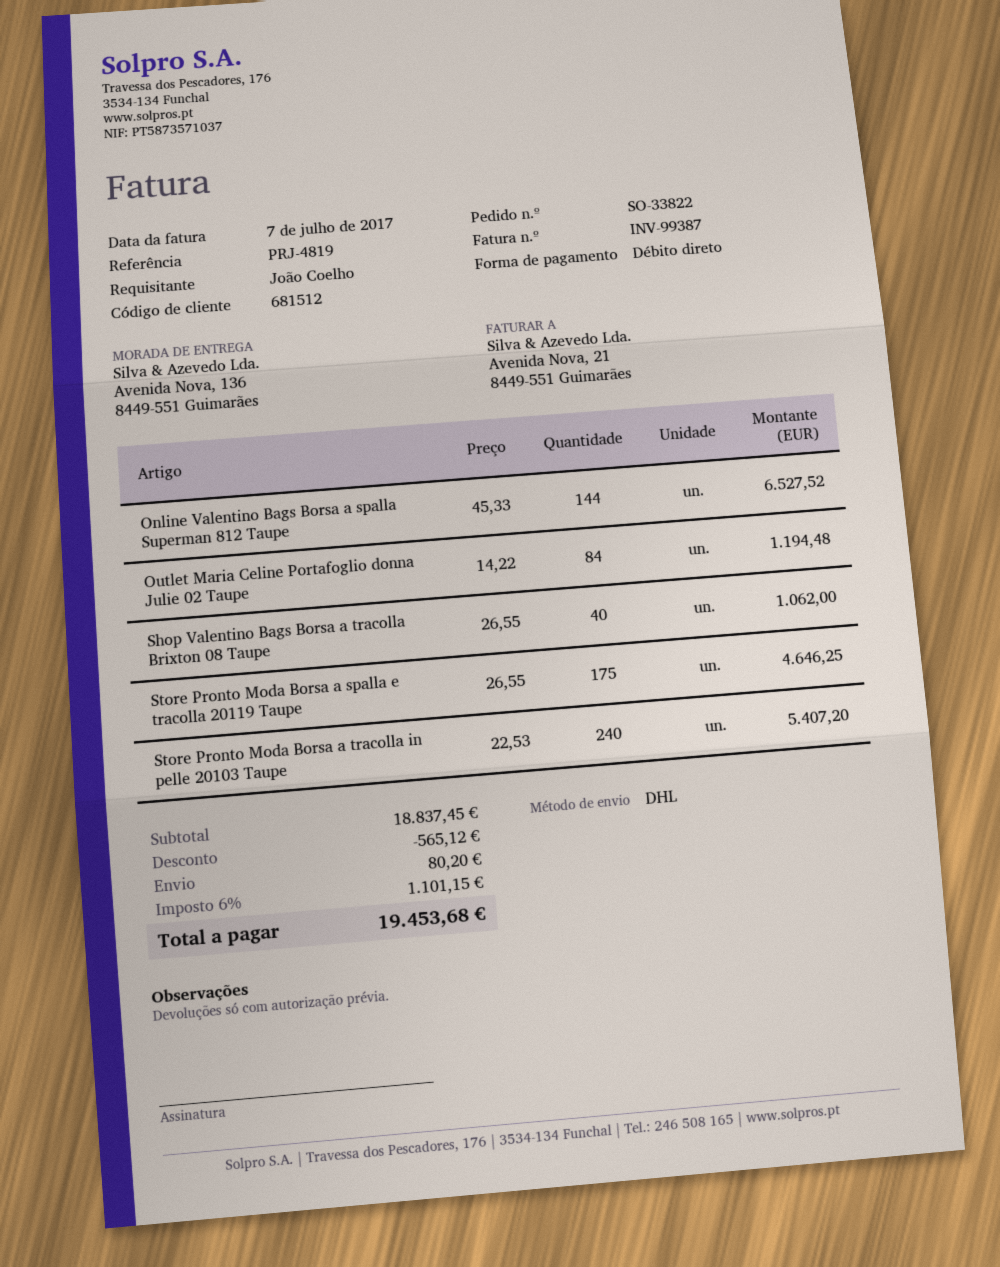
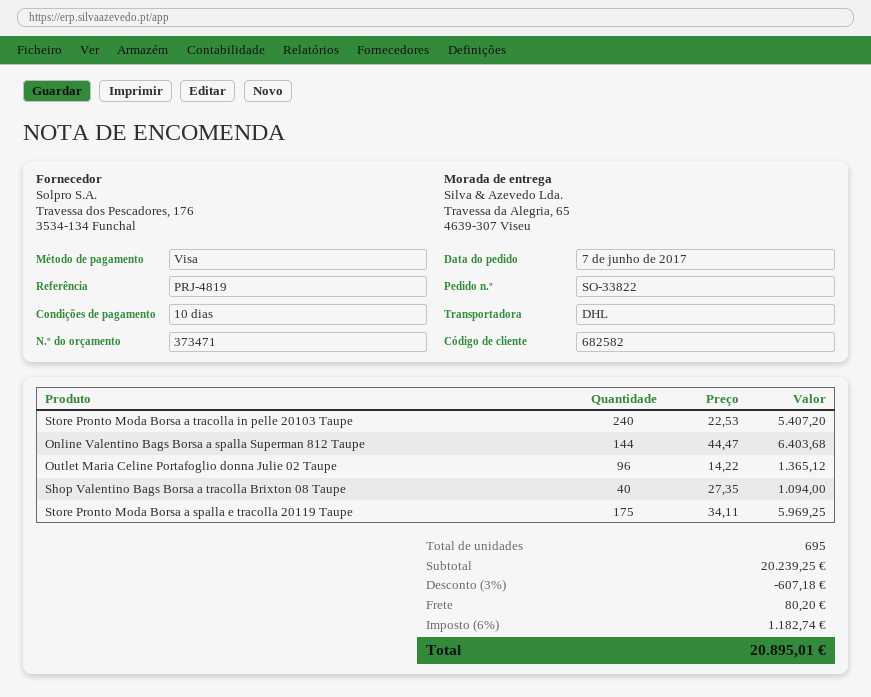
customer number: 681512 -> 682582
payment method: direct debit -> Visa
ship to: Avenida Nova, 136, 8449-551 Guimarães -> Travessa da Alegria, 65, 4639-307 Viseu
Online Valentino Bags Borsa a spalla Superman 812 Taupe: 144 x 45.33 = 6527.52 -> 144 x 44.47 = 6403.68
Outlet Maria Celine Portafoglio donna Julie 02 Taupe: 84 x 14.22 = 1194.48 -> 96 x 14.22 = 1365.12
Shop Valentino Bags Borsa a tracolla Brixton 08 Taupe: 40 x 26.55 = 1062.00 -> 40 x 27.35 = 1094.00
Store Pronto Moda Borsa a spalla e tracolla 20119 Taupe: 175 x 26.55 = 4646.25 -> 175 x 34.11 = 5969.25
subtotal: 18837.45 -> 20239.25
discount: 565.12 -> 607.18
tax: 6% = 1101.15 -> 6% = 1182.74
total: 19453.68 -> 20895.01

